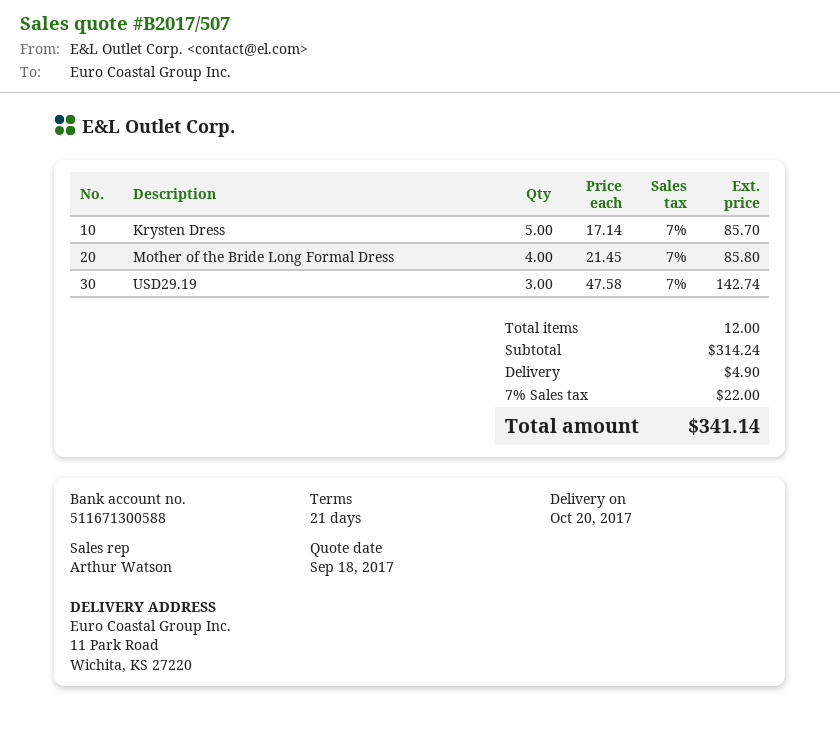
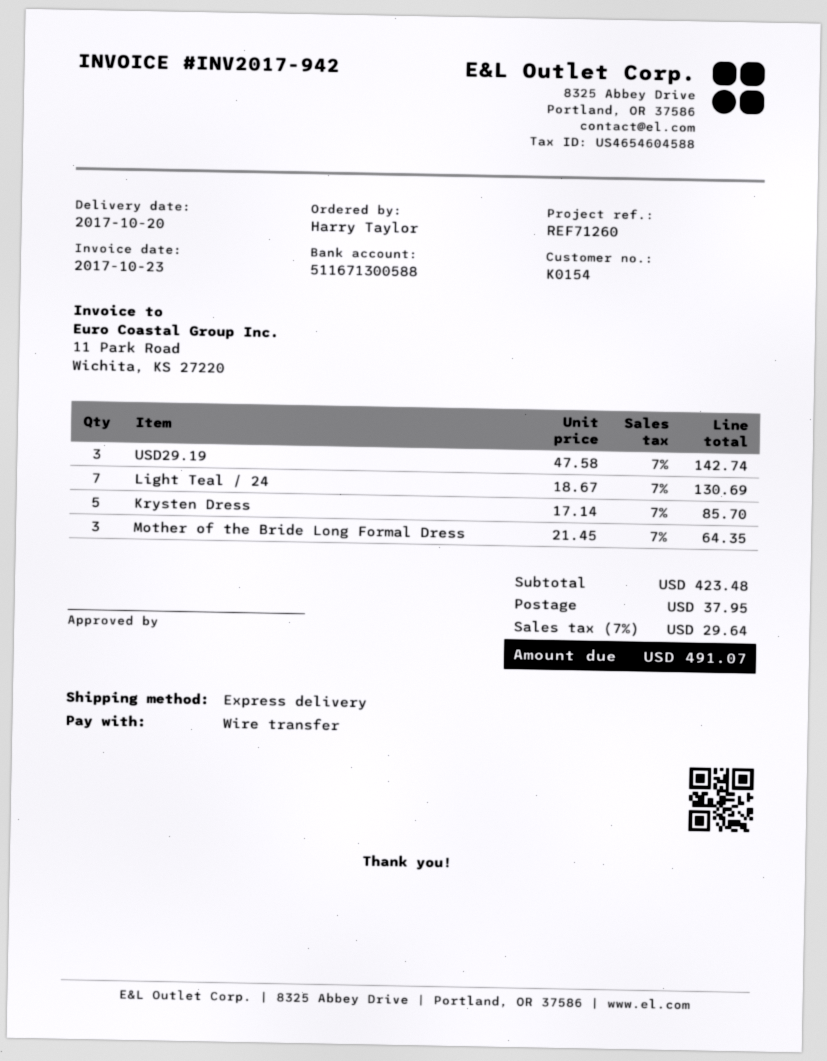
Mother of the Bride Long Formal Dress: 4 x 21.45 = 85.80 -> 3 x 21.45 = 64.35
Light Teal / 24: none -> 7 x 18.67 = 130.69
subtotal: 314.24 -> 423.48
shipping: 4.90 -> 37.95
tax: 7% = 22.00 -> 7% = 29.64
total: 341.14 -> 491.07

